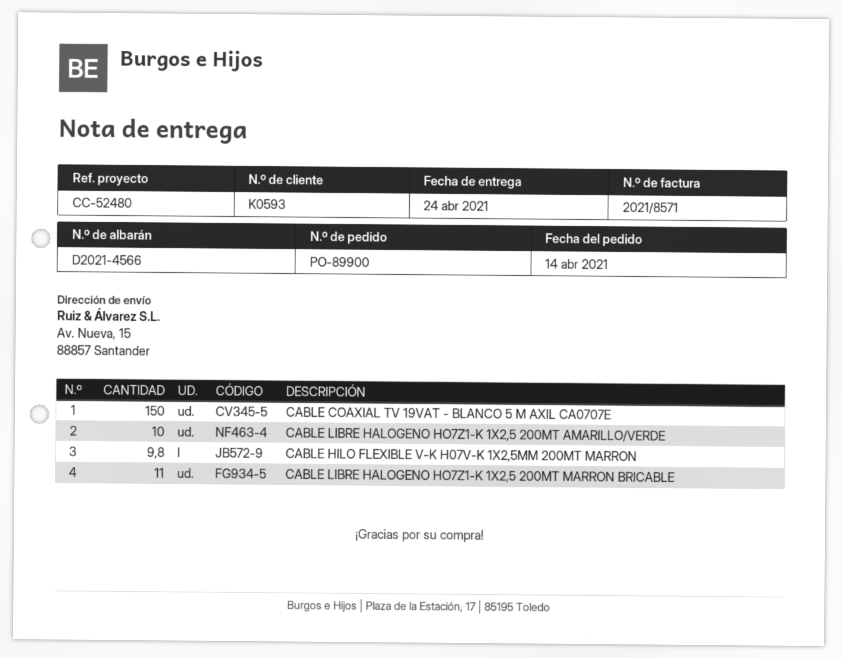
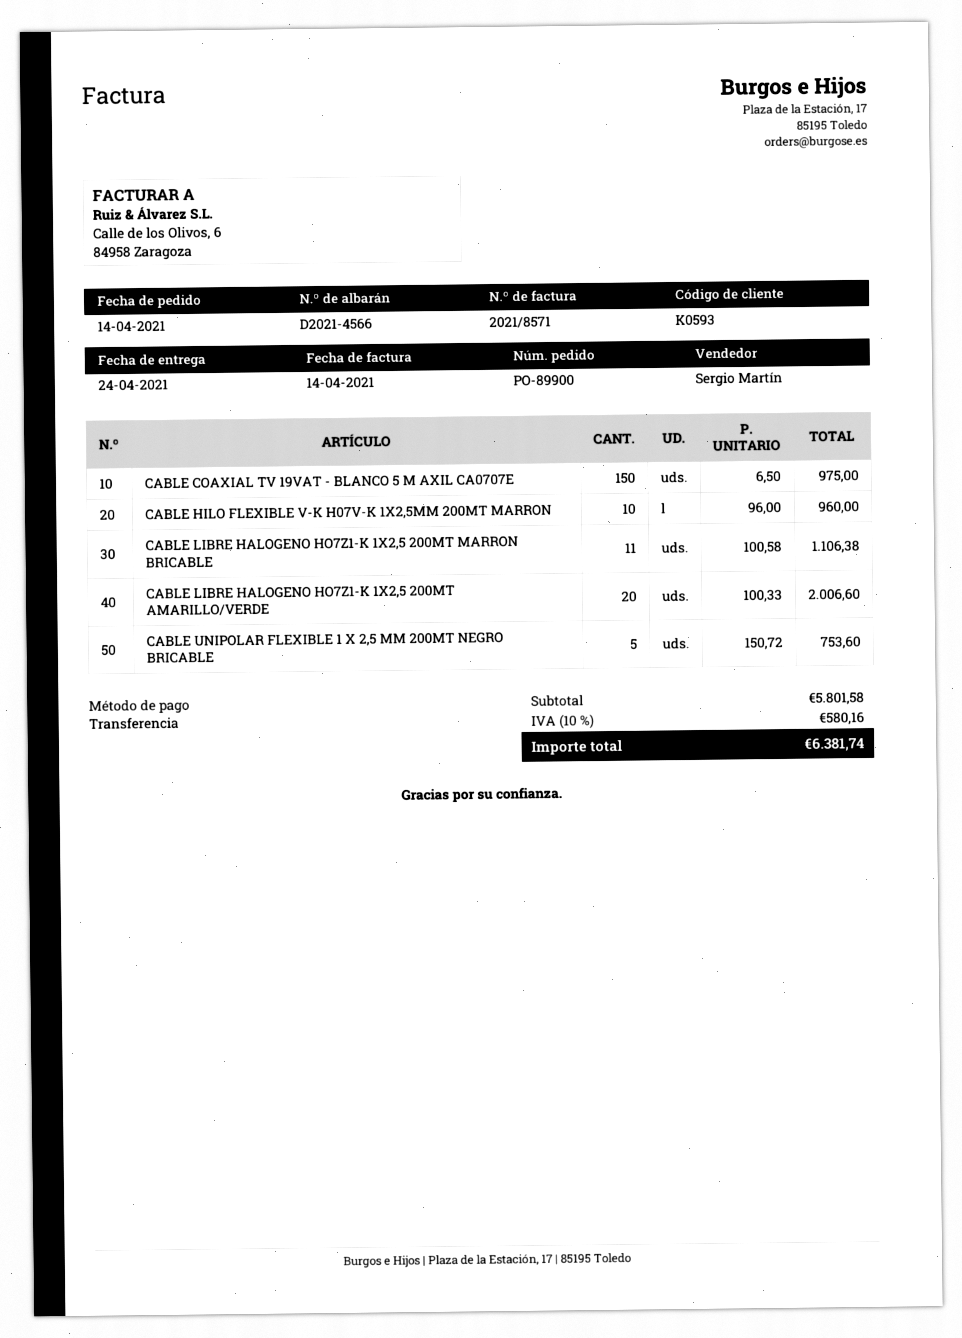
CABLE LIBRE HALOGENO HO7Z1-K 1X2,5 200MT AMARILLO/VERDE: 10 -> 20
CABLE HILO FLEXIBLE V-K H07V-K 1X2,5MM 200MT MARRON: 9.8 -> 10
CABLE UNIPOLAR FLEXIBLE 1 X 2,5 MM 200MT NEGRO BRICABLE: none -> 5

